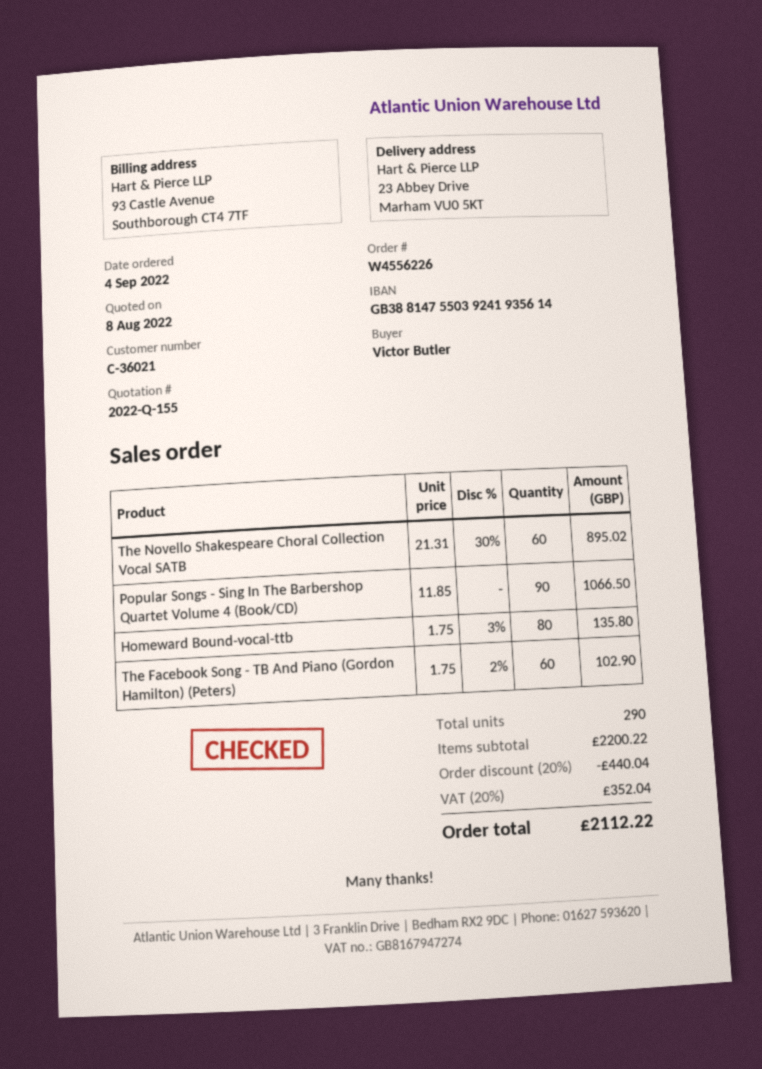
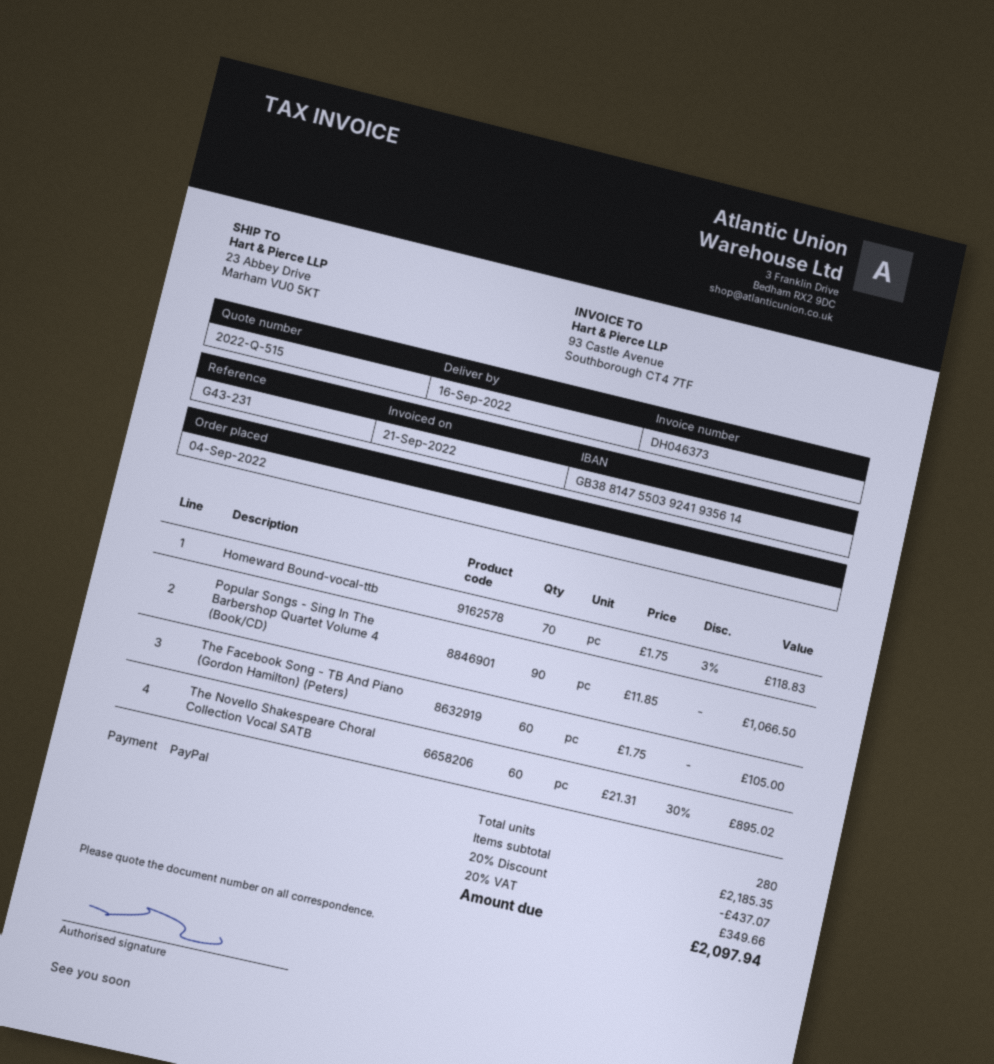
quote number: 2022-Q-155 -> 2022-Q-515
Homeward Bound-vocal-ttb: 80 x 1.75 - 3% = 135.80 -> 70 x 1.75 - 3% = 118.83
The Facebook Song - TB And Piano (Gordon Hamilton) (Peters): 60 x 1.75 - 2% = 102.90 -> 60 x 1.75 = 105.00
total quantity: 290 -> 280
subtotal: 2200.22 -> 2185.35
discount: 20% = 440.04 -> 20% = 437.07
tax: 20% = 352.04 -> 20% = 349.66
total: 2112.22 -> 2097.94

